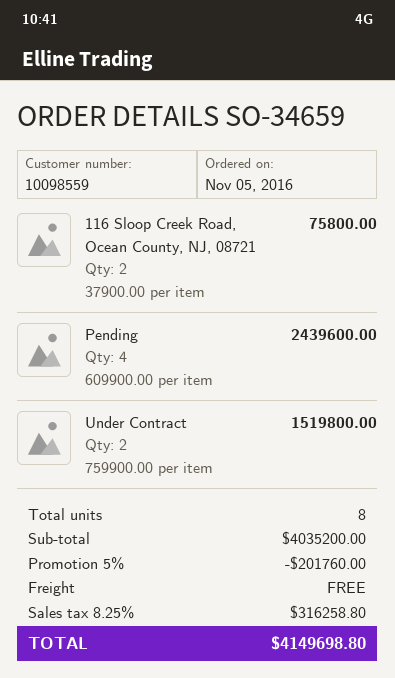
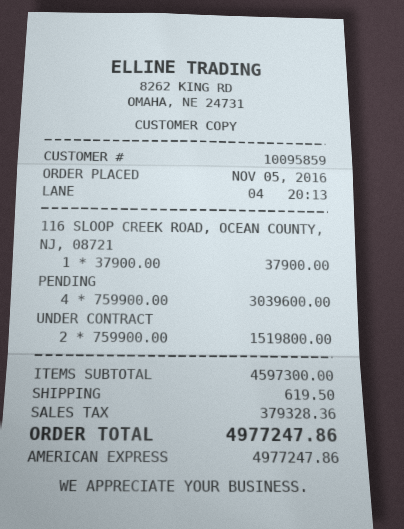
customer number: 10098559 -> 10095859
116 Sloop Creek Road, Ocean County, NJ, 08721: 2 x 37900.00 = 75800.00 -> 1 x 37900.00 = 37900.00
Pending: 4 x 609900.00 = 2439600.00 -> 4 x 759900.00 = 3039600.00
subtotal: 4035200.00 -> 4597300.00
discount: 5% = 201760.00 -> none
shipping: 0.00 -> 619.50
tax: 316258.80 -> 379328.36
total: 4149698.80 -> 4977247.86

